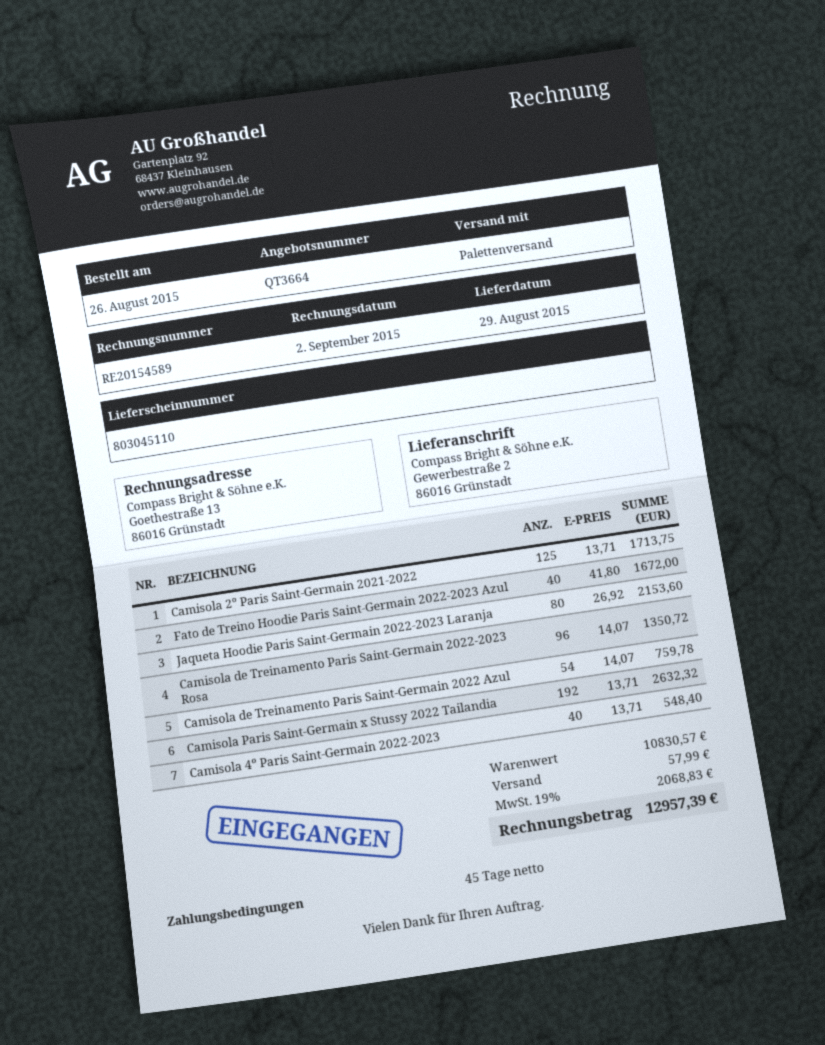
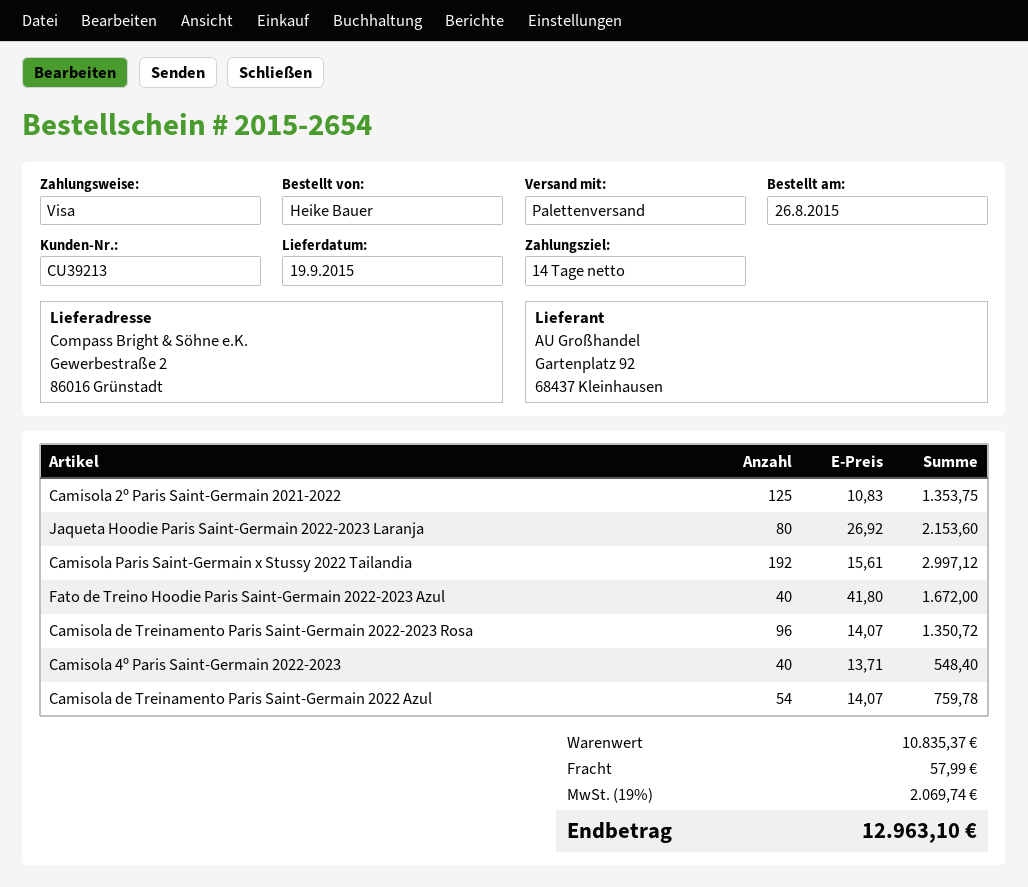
delivery date: 2015-08-29 -> 2015-09-19
payment terms: 45 days -> 14 days
Camisola 2º Paris Saint-Germain 2021-2022: 125 x 13.71 = 1713.75 -> 125 x 10.83 = 1353.75
Camisola Paris Saint-Germain x Stussy 2022 Tailandia: 192 x 13.71 = 2632.32 -> 192 x 15.61 = 2997.12
subtotal: 10830.57 -> 10835.37
tax: 19% = 2068.83 -> 19% = 2069.74
total: 12957.39 -> 12963.10

